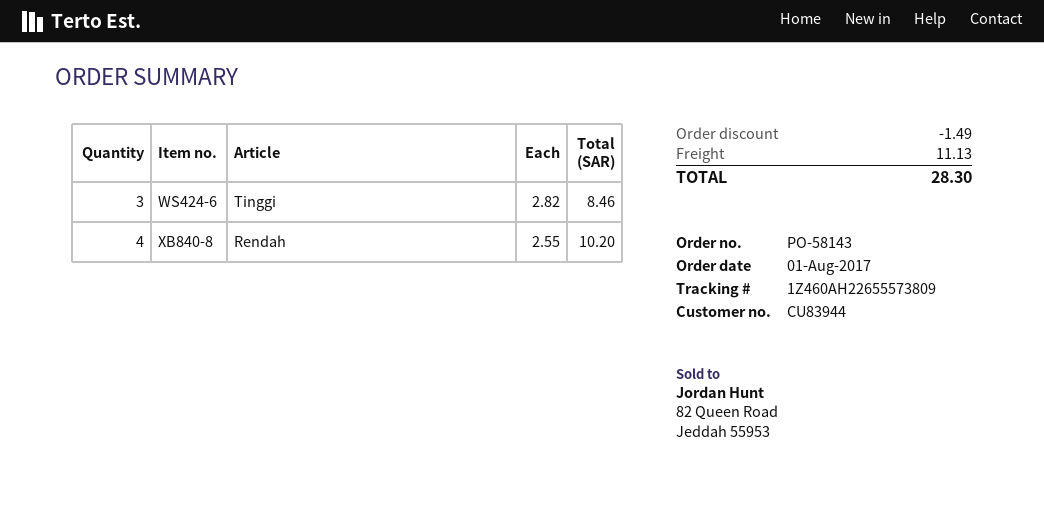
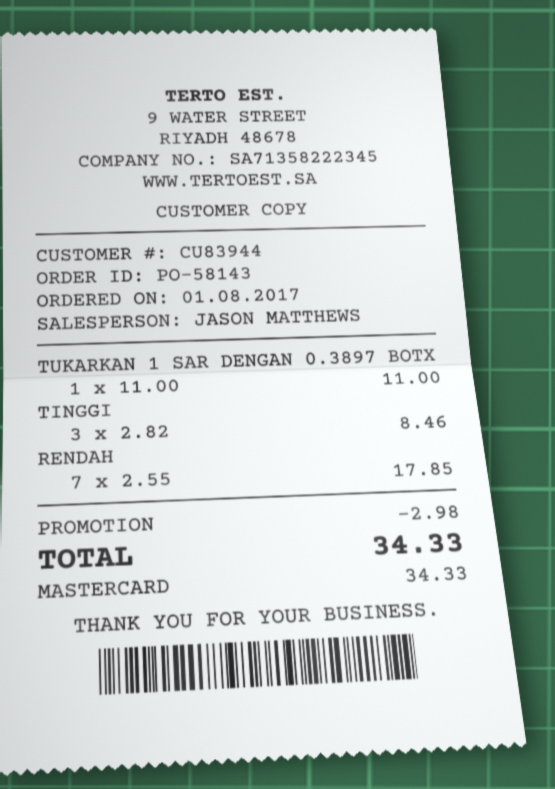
Rendah: 4 x 2.55 = 10.20 -> 7 x 2.55 = 17.85
TUKARKAN 1 SAR DENGAN 0.3897 BOTX: none -> 1 x 11.00 = 11.00
discount: 1.49 -> 2.98
shipping: 11.13 -> none
total: 28.30 -> 34.33

